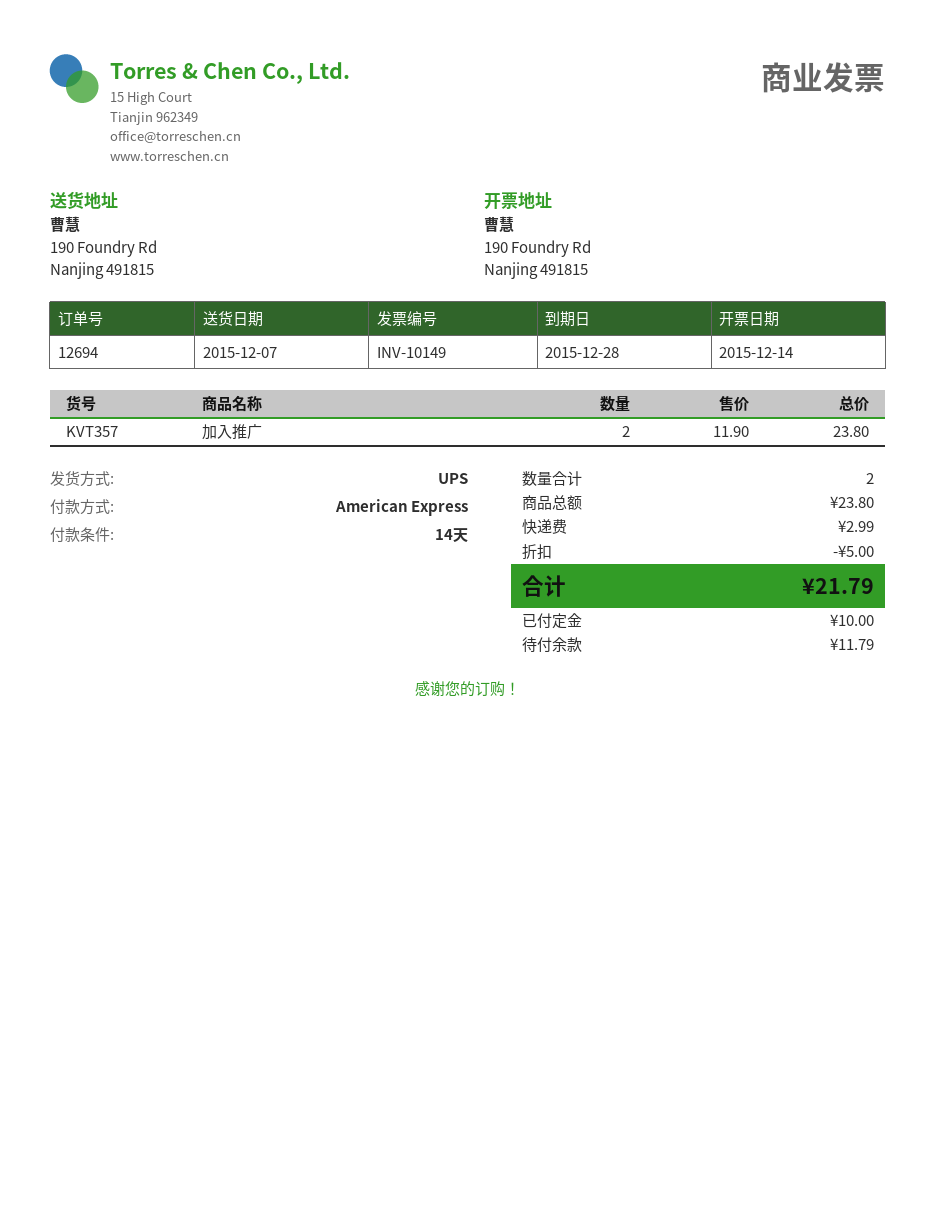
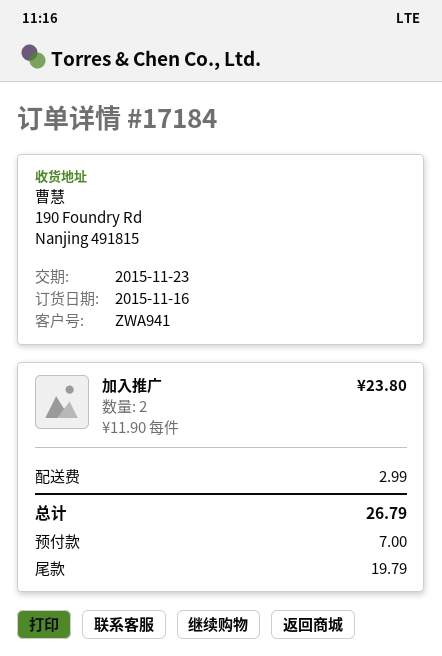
order number: 12694 -> 17184
delivery date: 2015-12-07 -> 2015-11-23
discount: 5.00 -> none
total: 21.79 -> 26.79
deposit: 10.00 -> 7.00
balance: 11.79 -> 19.79

